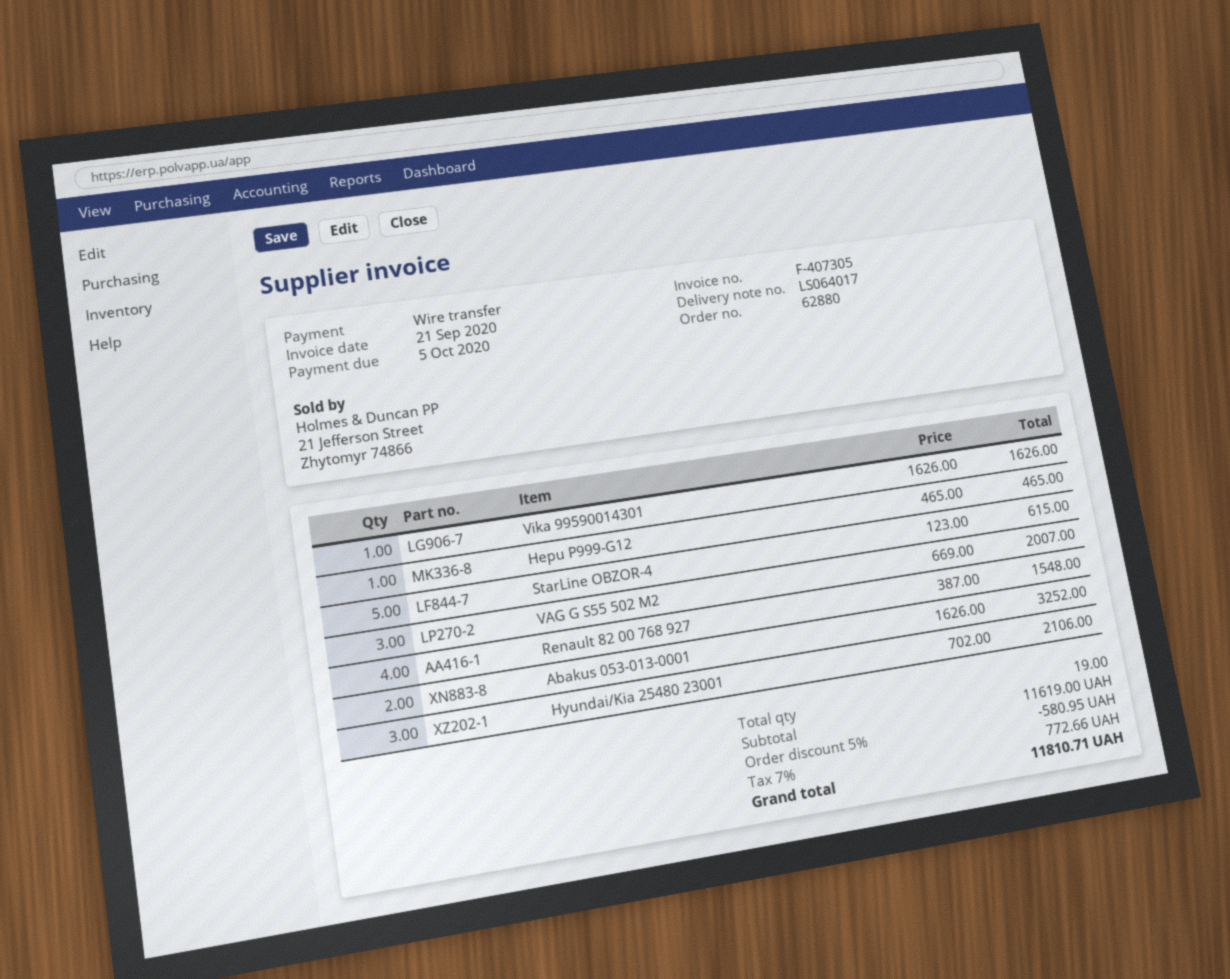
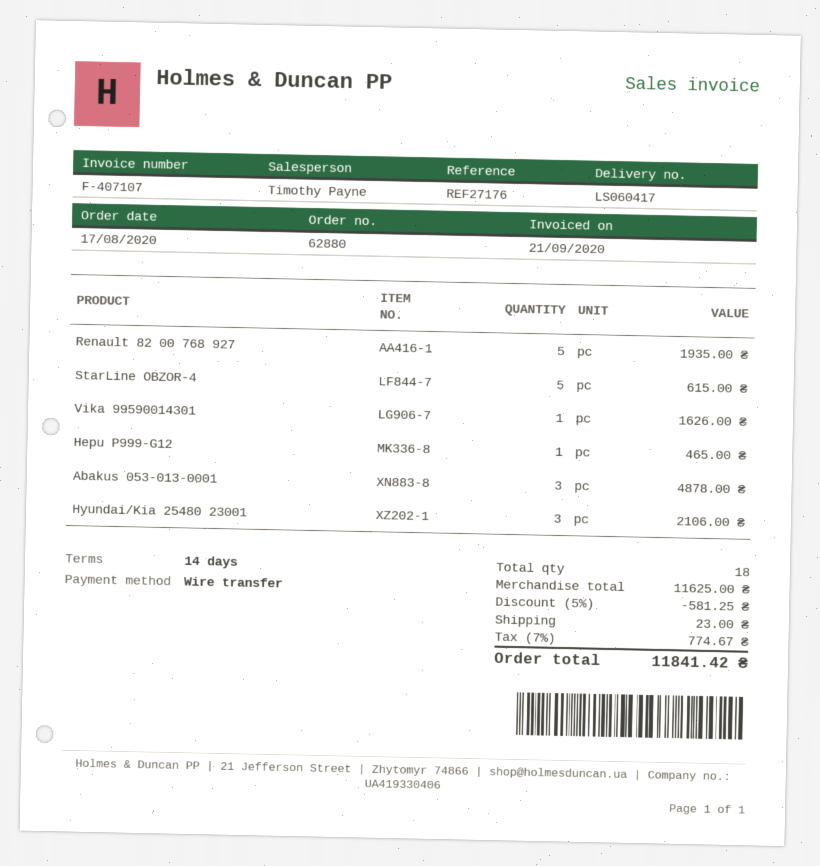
delivery note number: LS064017 -> LS060417
invoice number: F-407305 -> F-407107
VAG G S55 502 M2: 3 for 2007.00 -> none
Renault 82 00 768 927: 4 for 1548.00 -> 5 for 1935.00
Abakus 053-013-0001: 2 for 3252.00 -> 3 for 4878.00
total quantity: 19 -> 18
subtotal: 11619.00 -> 11625.00
discount: 5% = 580.95 -> 5% = 581.25
shipping: none -> 23.00
tax: 7% = 772.66 -> 7% = 774.67
total: 11810.71 -> 11841.42

